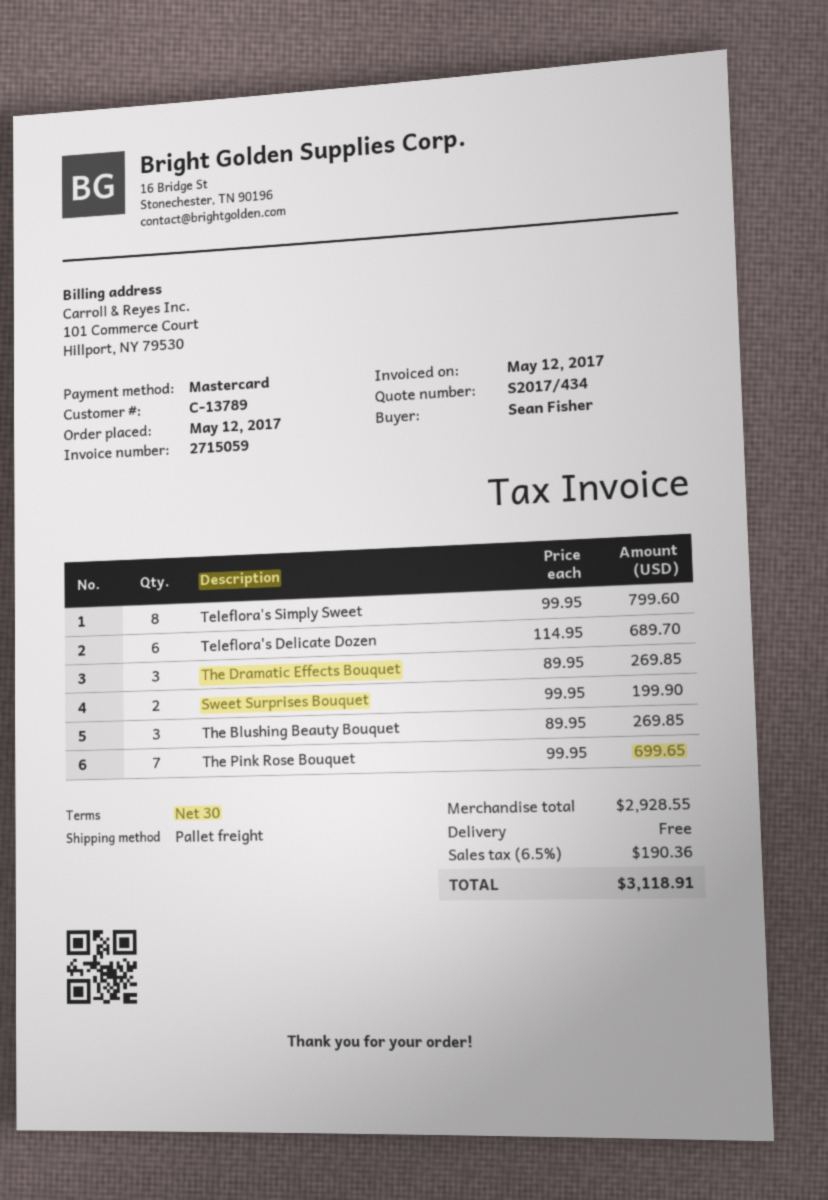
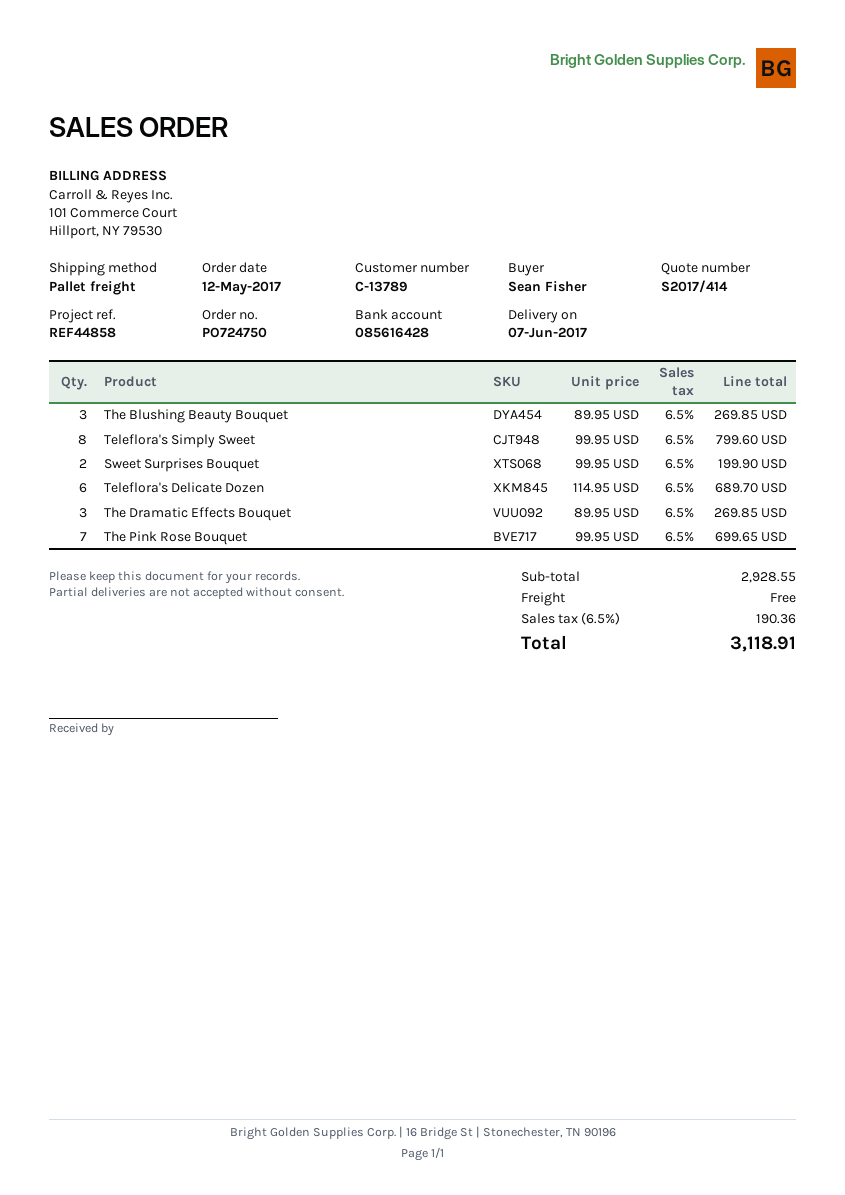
quote number: S2017/434 -> S2017/414

